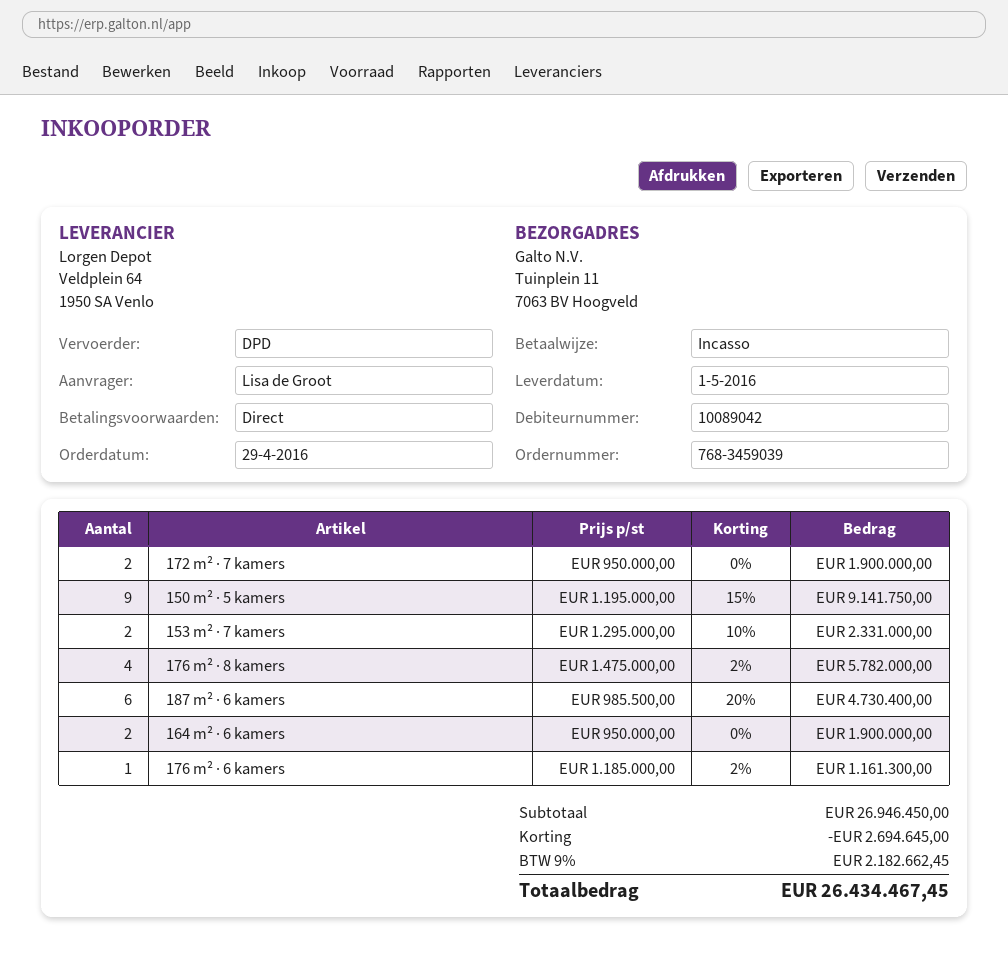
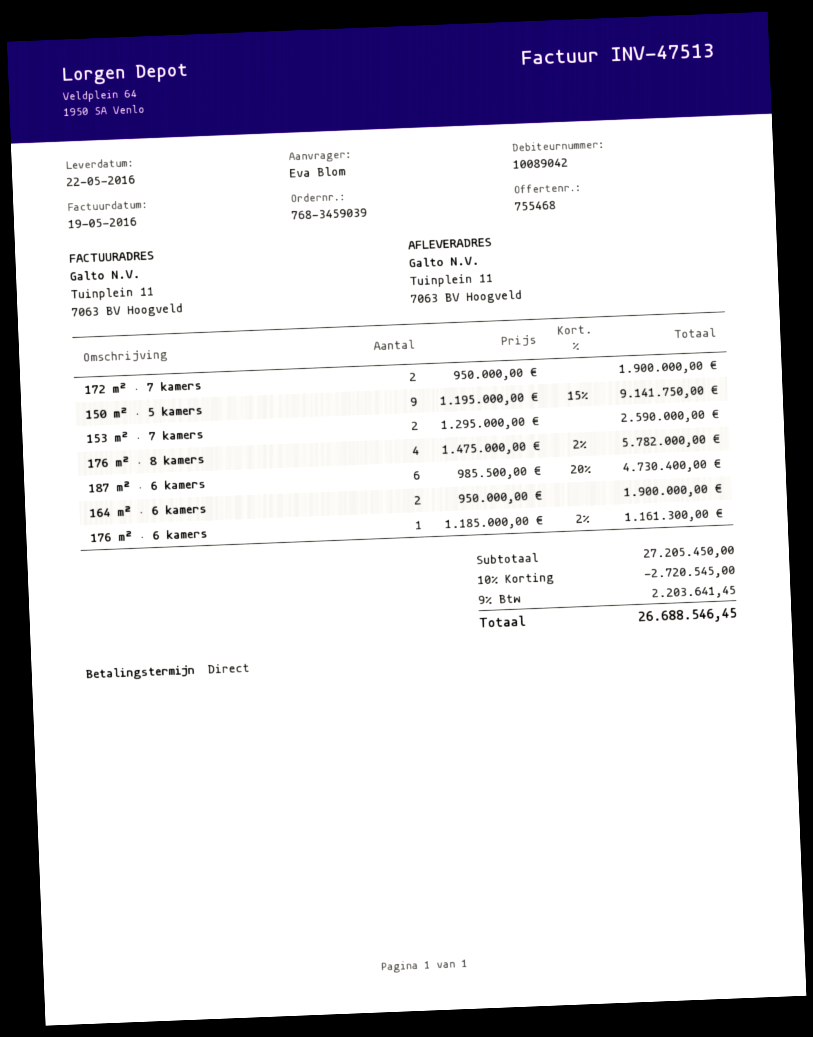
delivery date: 2016-05-01 -> 2016-05-22
ordered by: Lisa de Groot -> Eva Blom
153 m² · 7 kamers: 2 x 1295000.00 - 10% = 2331000.00 -> 2 x 1295000.00 = 2590000.00
subtotal: 26946450.00 -> 27205450.00
discount: 2694645.00 -> 2720545.00
tax: 9% = 2182662.45 -> 9% = 2203641.45
total: 26434467.45 -> 26688546.45

